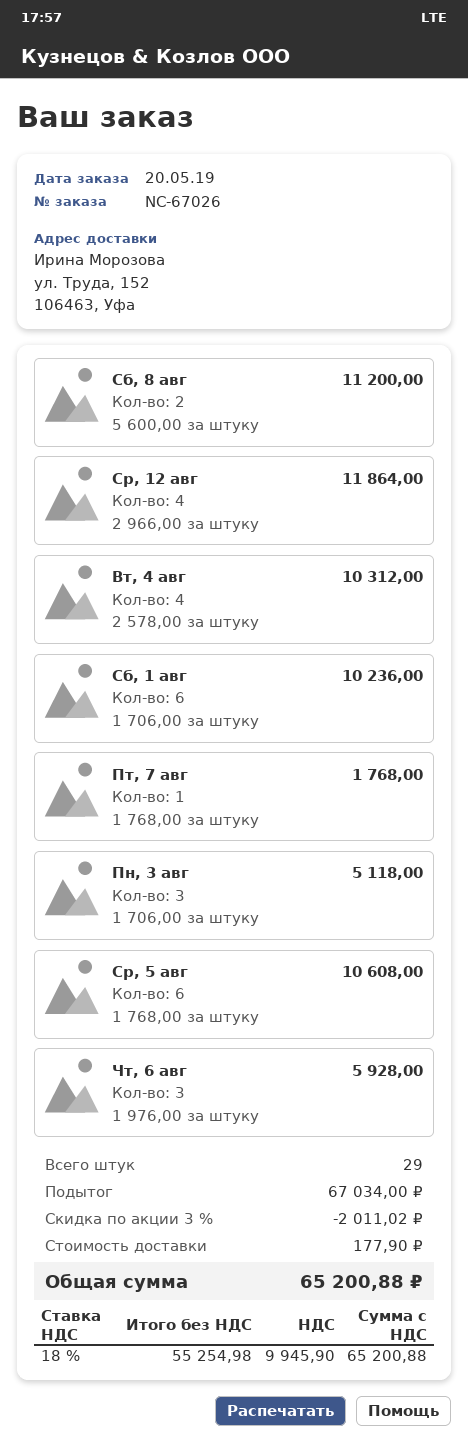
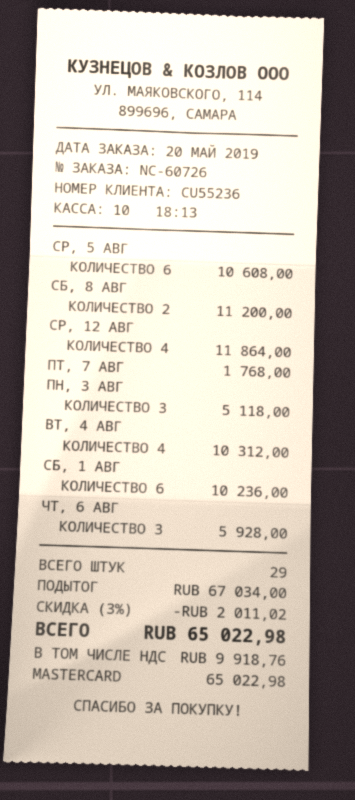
order number: NC-67026 -> NC-60726
shipping: 177.90 -> none
tax: 9945.90 -> 9918.76
total: 65200.88 -> 65022.98

